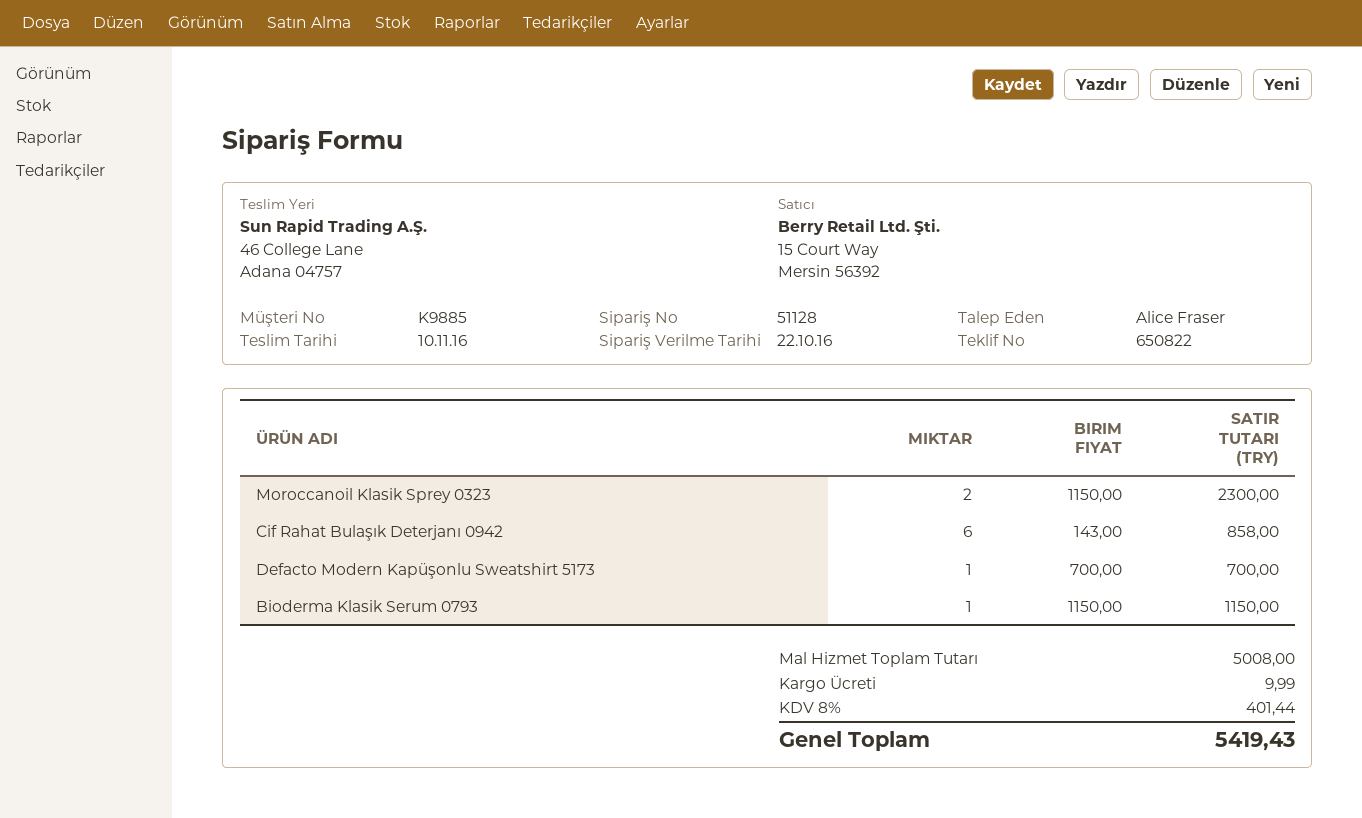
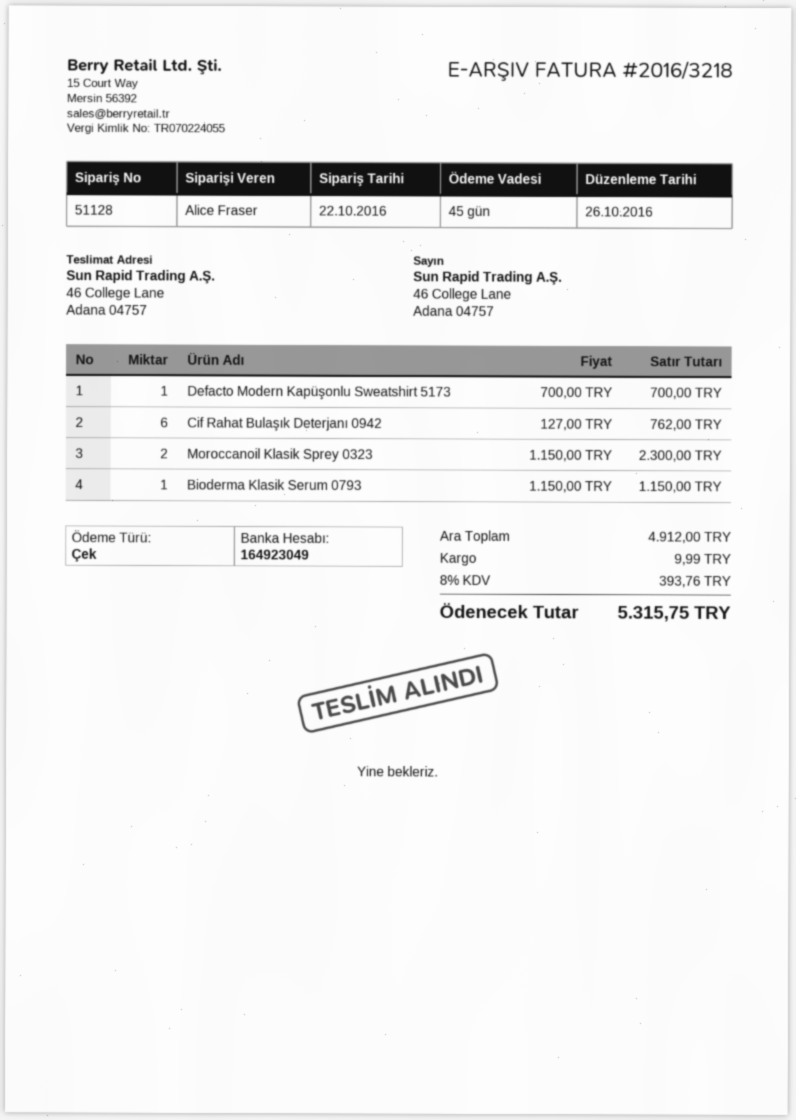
Cif Rahat Bulaşık Deterjanı 0942: 6 x 143.00 = 858.00 -> 6 x 127.00 = 762.00
subtotal: 5008.00 -> 4912.00
tax: 8% = 401.44 -> 8% = 393.76
total: 5419.43 -> 5315.75

